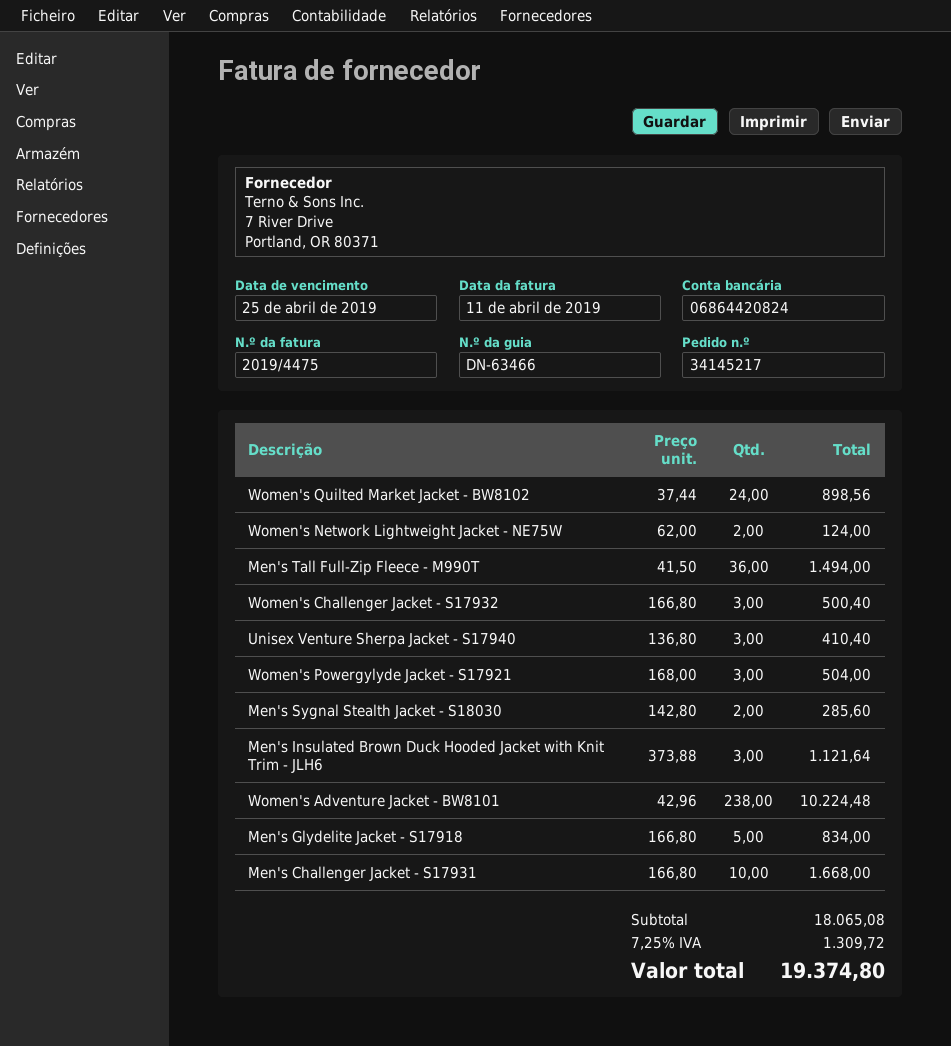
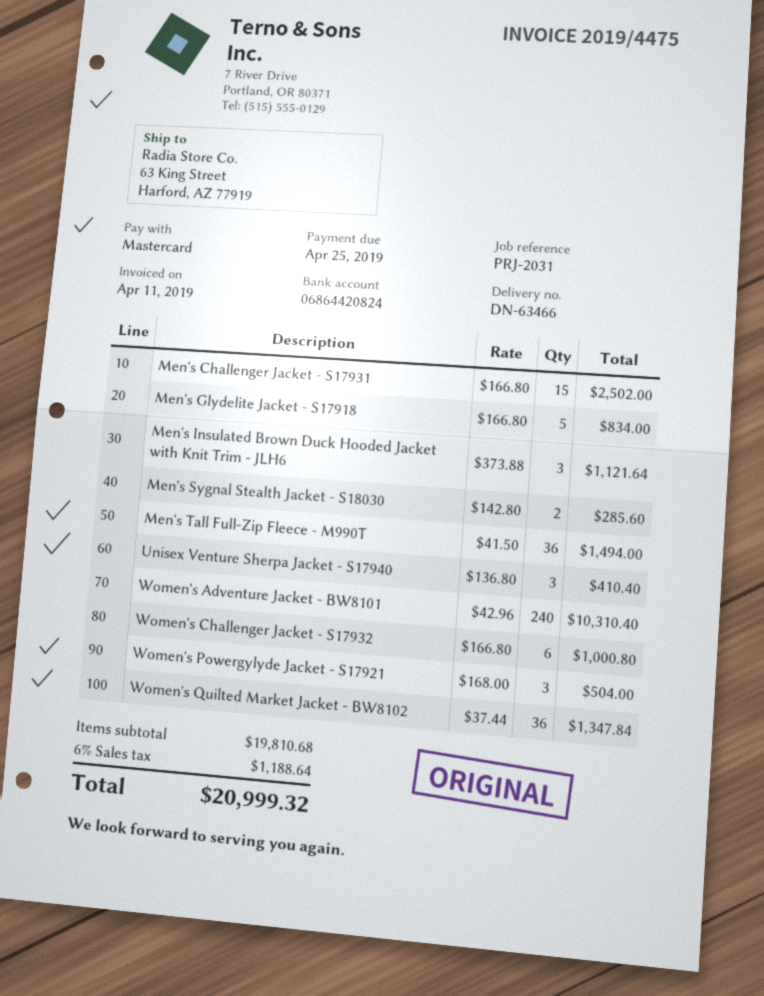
Women's Quilted Market Jacket - BW8102: 24 x 37.44 = 898.56 -> 36 x 37.44 = 1347.84
Women's Network Lightweight Jacket - NE75W: 2 x 62.00 = 124.00 -> none
Women's Challenger Jacket - S17932: 3 x 166.80 = 500.40 -> 6 x 166.80 = 1000.80
Women's Adventure Jacket - BW8101: 238 x 42.96 = 10224.48 -> 240 x 42.96 = 10310.40
Men's Challenger Jacket - S17931: 10 x 166.80 = 1668.00 -> 15 x 166.80 = 2502.00
subtotal: 18065.08 -> 19810.68
tax: 7.25% = 1309.72 -> 6% = 1188.64
total: 19374.80 -> 20999.32

